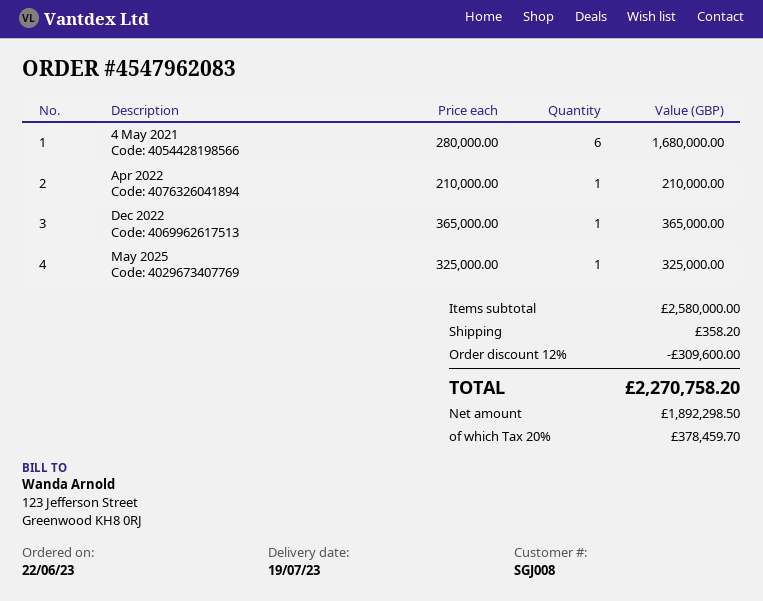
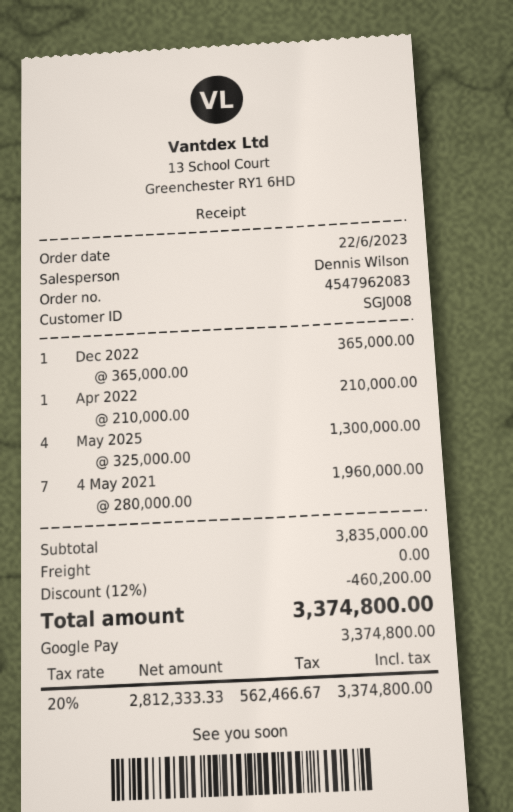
4 May 2021: 6 x 280000.00 = 1680000.00 -> 7 x 280000.00 = 1960000.00
May 2025: 1 x 325000.00 = 325000.00 -> 4 x 325000.00 = 1300000.00
subtotal: 2580000.00 -> 3835000.00
discount: 12% = 309600.00 -> 12% = 460200.00
shipping: 358.20 -> 0.00
net: 1892298.50 -> 2812333.33
tax: 20% = 378459.70 -> 20% = 562466.67
total: 2270758.20 -> 3374800.00

